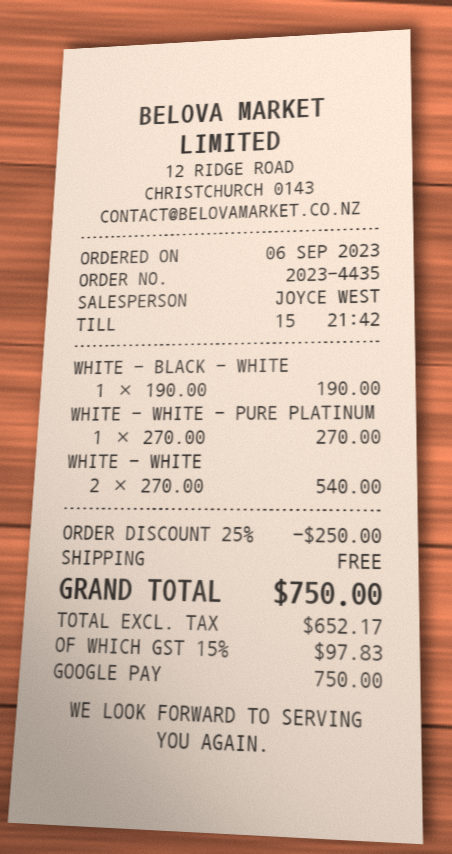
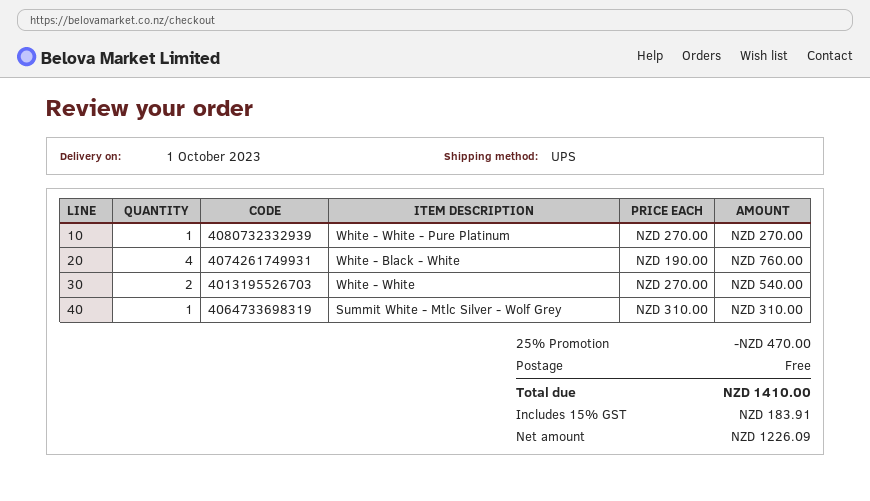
WHITE - BLACK - WHITE: 1 x 190.00 = 190.00 -> 4 x 190.00 = 760.00
Summit White - Mtlc Silver - Wolf Grey: none -> 1 x 310.00 = 310.00
discount: 25% = 250.00 -> 25% = 470.00
net: 652.17 -> 1226.09
tax: 15% = 97.83 -> 15% = 183.91
total: 750.00 -> 1410.00

